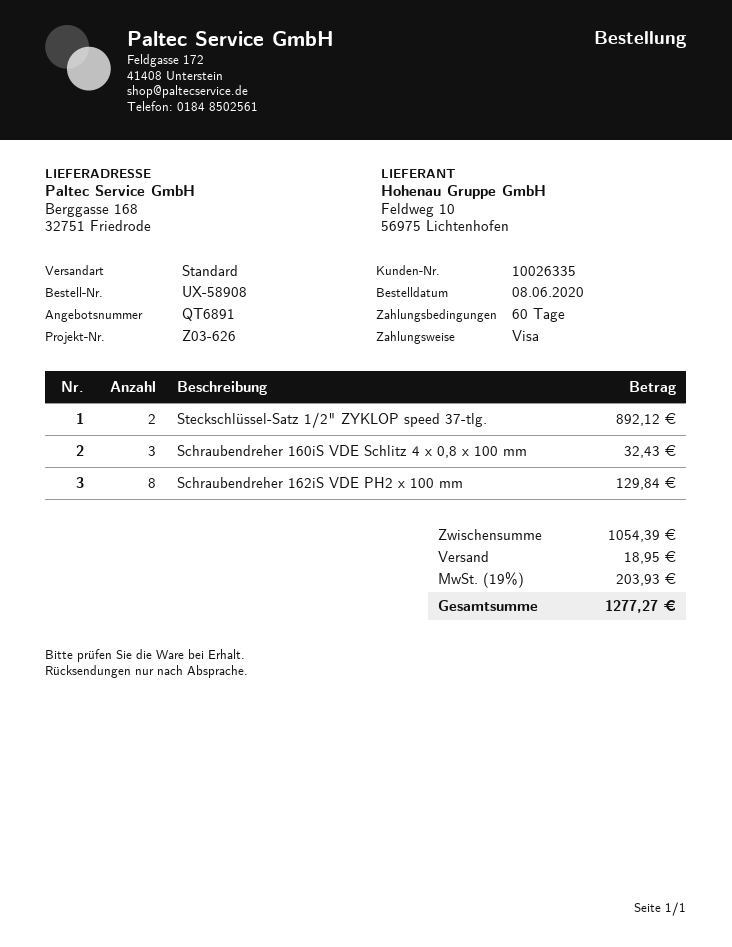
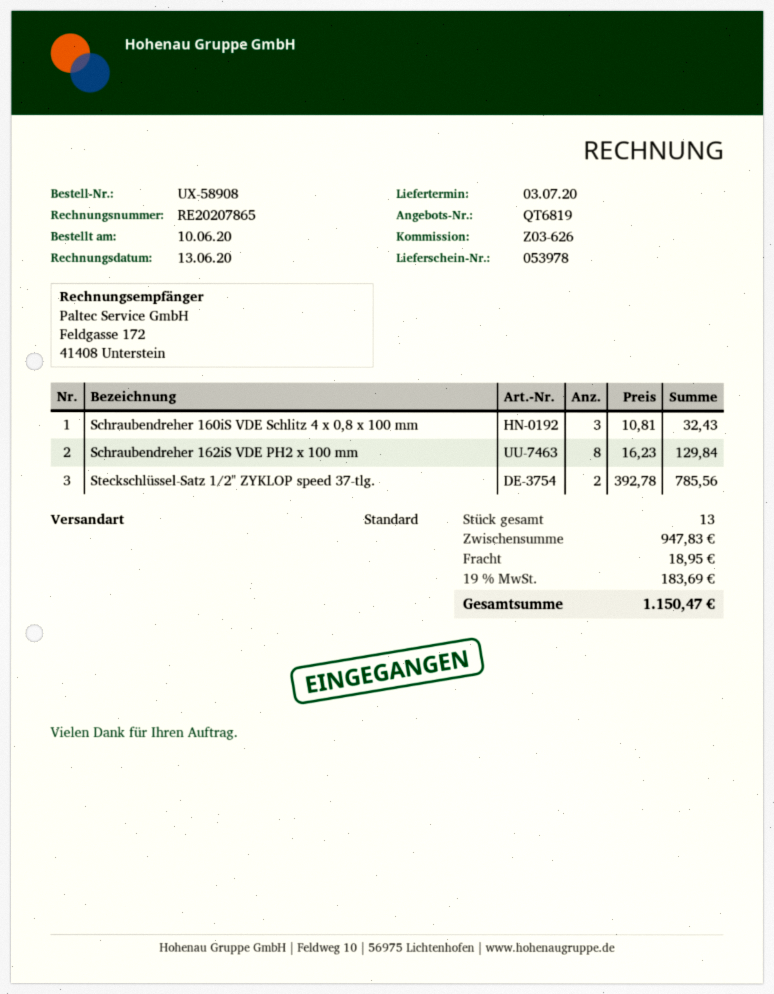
quote number: QT6891 -> QT6819
order date: 2020-06-08 -> 2020-06-10
Steckschlüssel-Satz 1/2" ZYKLOP speed 37-tlg.: 2 for 892.12 -> 2 for 785.56
subtotal: 1054.39 -> 947.83
tax: 19% = 203.93 -> 19% = 183.69
total: 1277.27 -> 1150.47

